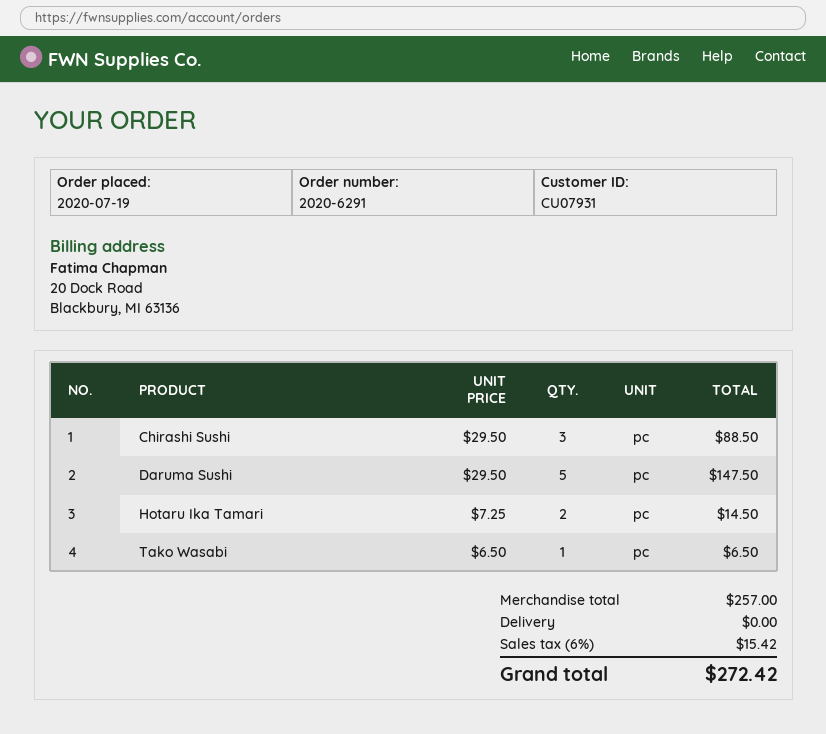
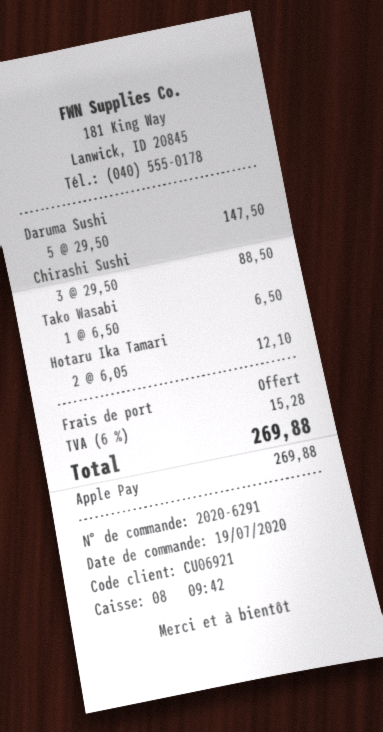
customer number: CU07931 -> CU06921
Hotaru Ika Tamari: 2 x 7.25 = 14.50 -> 2 x 6.05 = 12.10
tax: 6% = 15.42 -> 6% = 15.28
total: 272.42 -> 269.88

